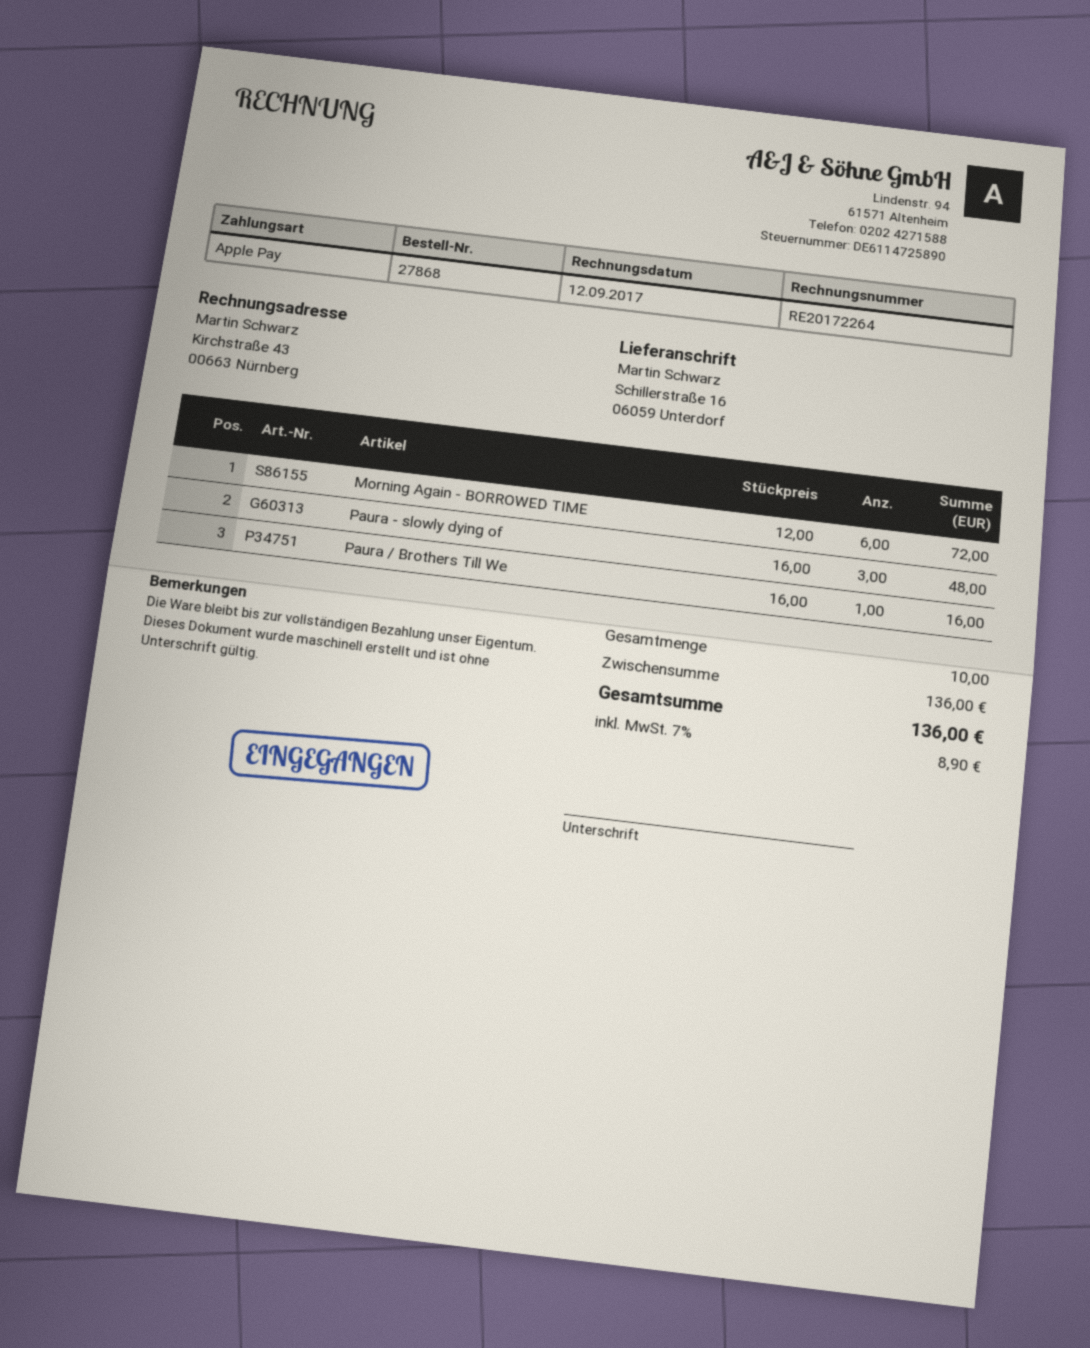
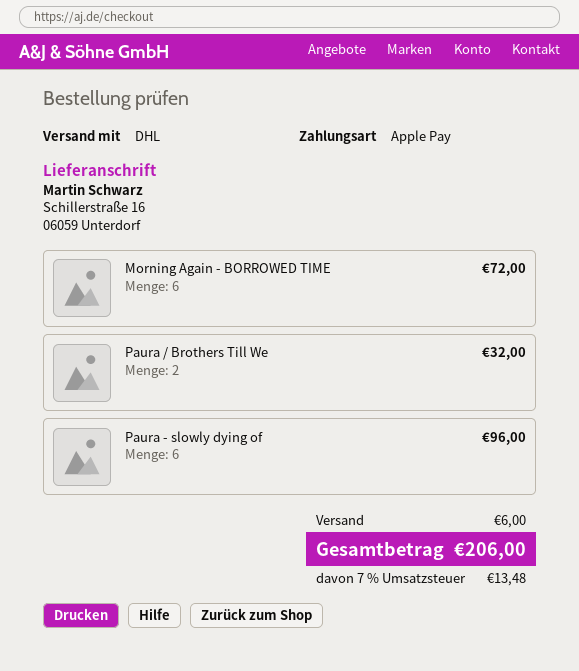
Paura - slowly dying of: 3 for 48.00 -> 6 for 96.00
Paura / Brothers Till We: 1 for 16.00 -> 2 for 32.00
shipping: none -> 6.00
tax: 7% = 8.90 -> 7% = 13.48
total: 136.00 -> 206.00

